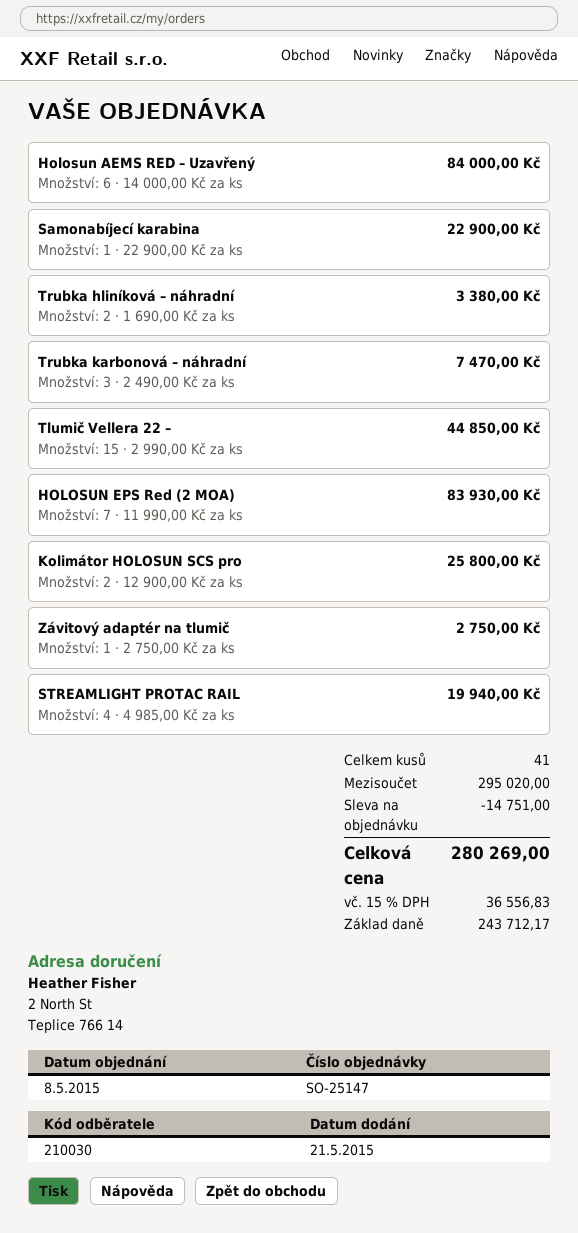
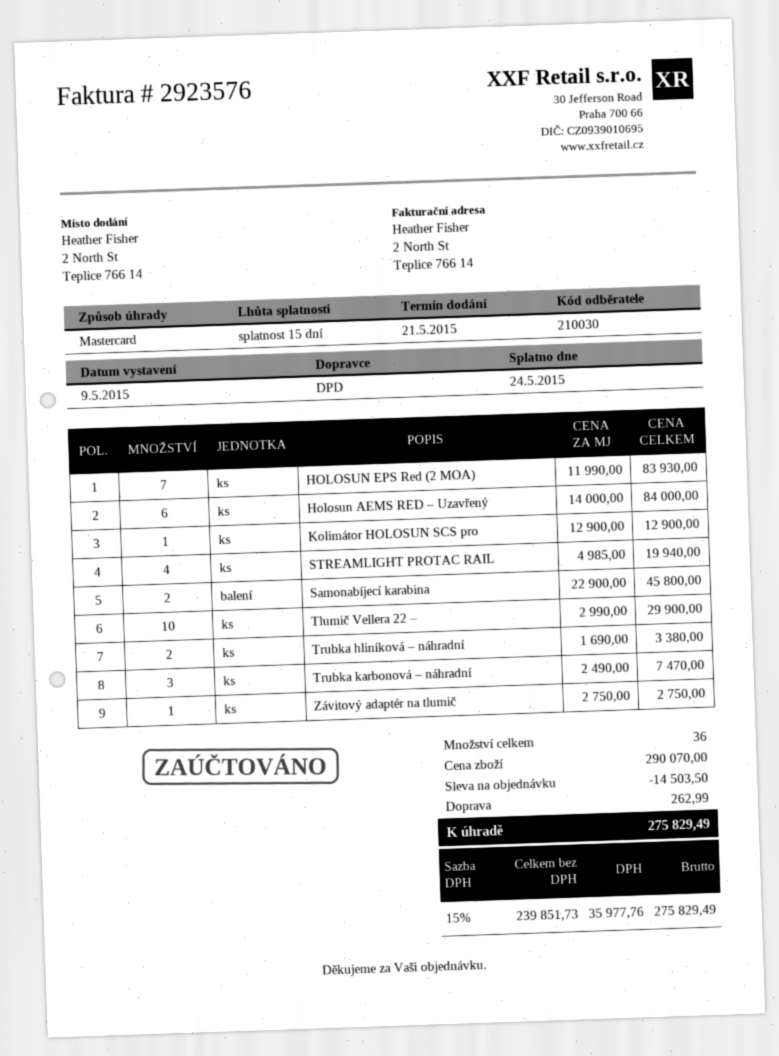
Samonabíjecí karabina: 1 x 22900.00 = 22900.00 -> 2 x 22900.00 = 45800.00
Tlumič Vellera 22 –: 15 x 2990.00 = 44850.00 -> 10 x 2990.00 = 29900.00
Kolimátor HOLOSUN SCS pro: 2 x 12900.00 = 25800.00 -> 1 x 12900.00 = 12900.00
total quantity: 41 -> 36
subtotal: 295020.00 -> 290070.00
discount: 14751.00 -> 14503.50
shipping: none -> 262.99
net: 243712.17 -> 239851.73
tax: 15% = 36556.83 -> 15% = 35977.76
total: 280269.00 -> 275829.49

